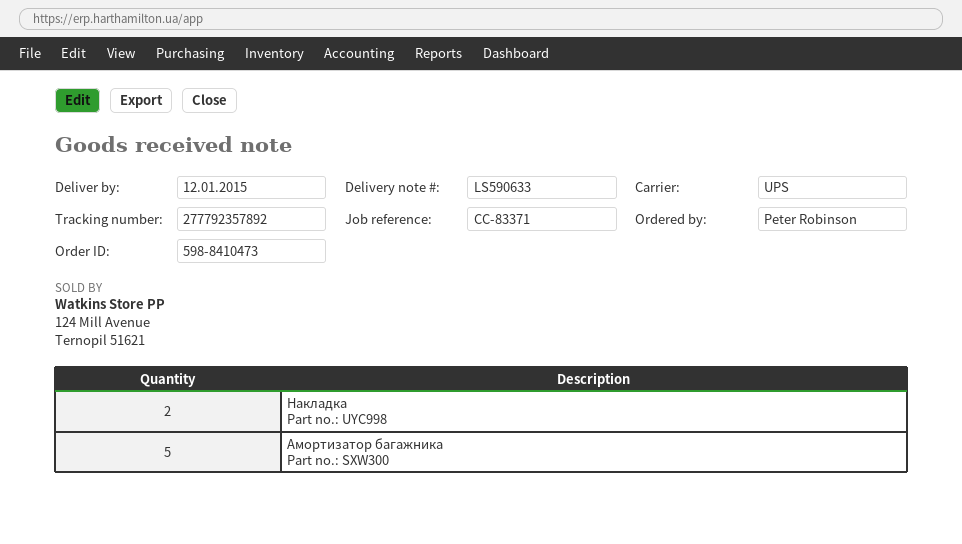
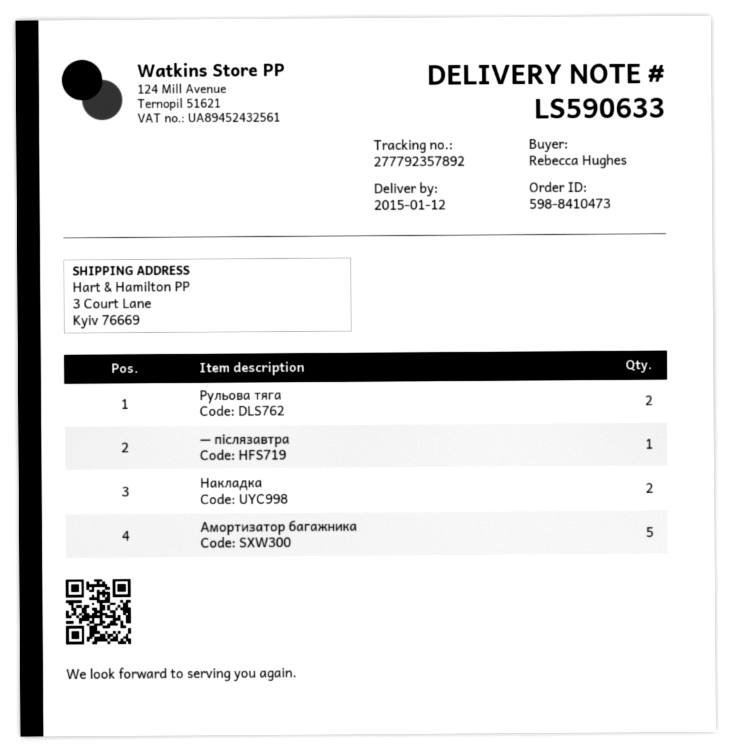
ordered by: Peter Robinson -> Rebecca Hughes
Рульова тяга: none -> 2
— післязавтра: none -> 1

